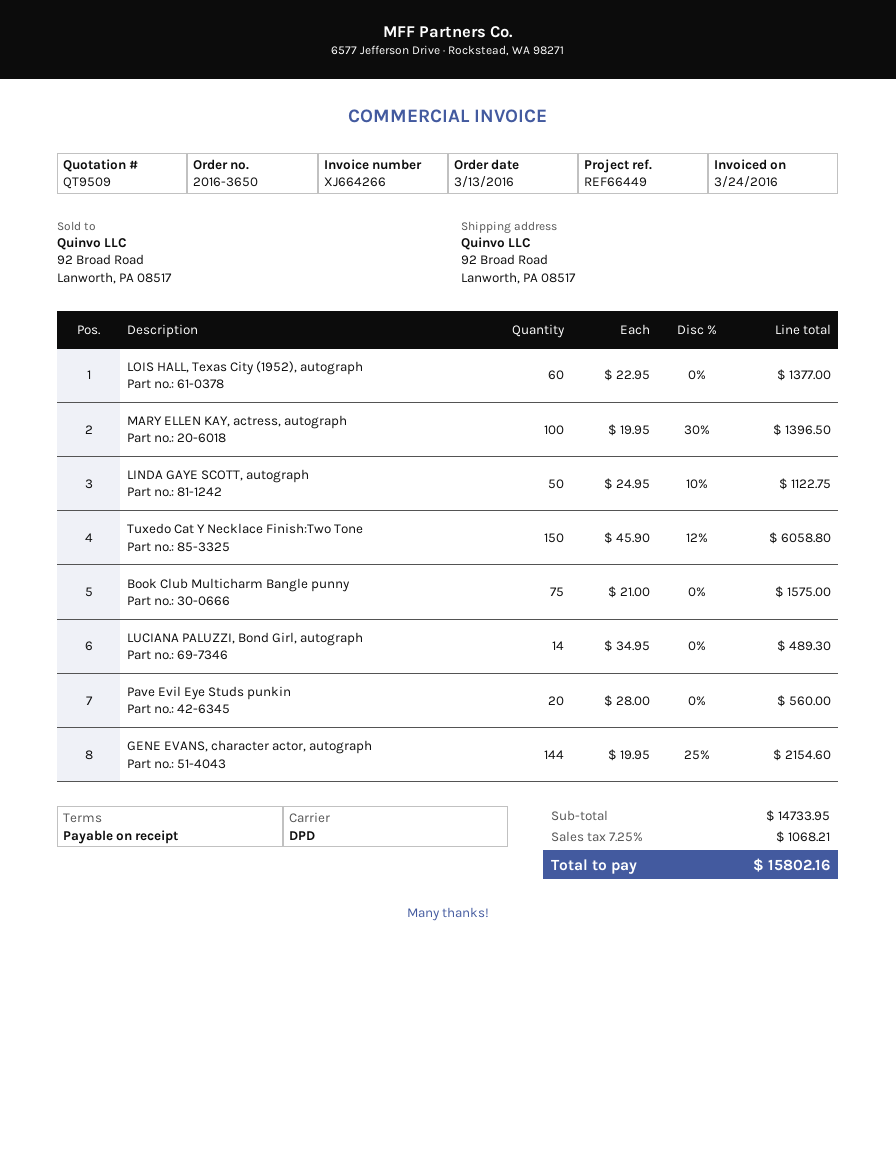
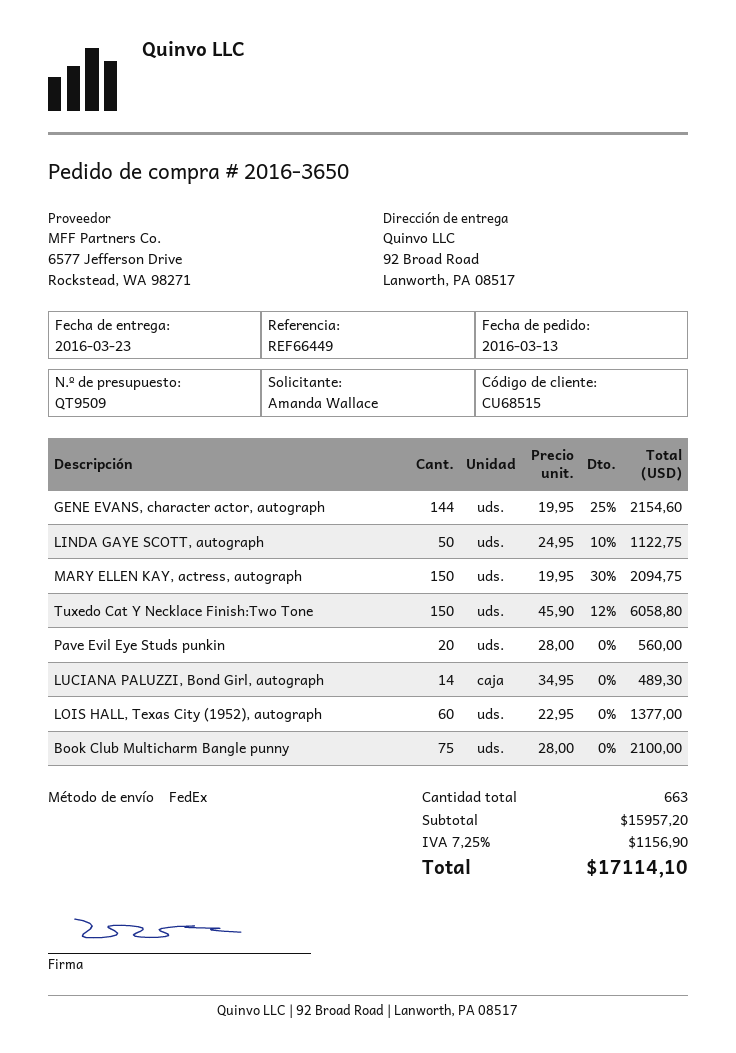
shipping method: DPD -> FedEx
MARY ELLEN KAY, actress, autograph: 100 x 19.95 - 30% = 1396.50 -> 150 x 19.95 - 30% = 2094.75
Book Club Multicharm Bangle punny: 75 x 21.00 = 1575.00 -> 75 x 28.00 = 2100.00
subtotal: 14733.95 -> 15957.20
tax: 7.25% = 1068.21 -> 7.25% = 1156.90
total: 15802.16 -> 17114.10

